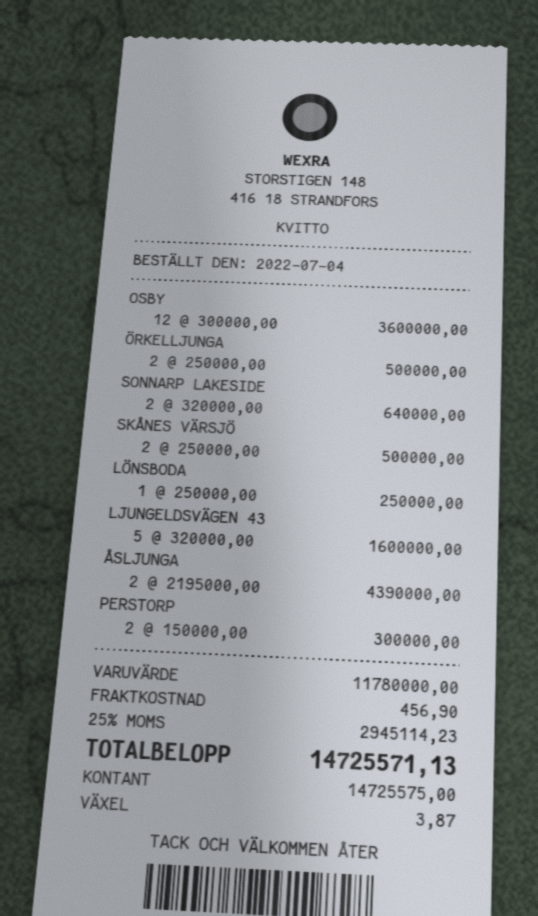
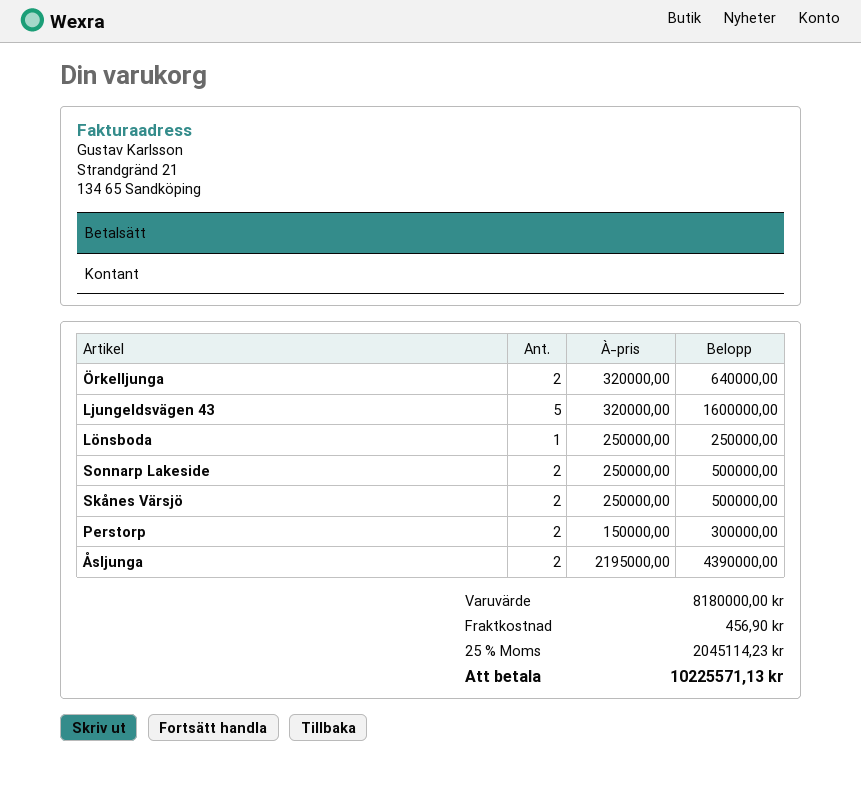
OSBY: 12 x 300000.00 = 3600000.00 -> none
ÖRKELLJUNGA: 2 x 250000.00 = 500000.00 -> 2 x 320000.00 = 640000.00
SONNARP LAKESIDE: 2 x 320000.00 = 640000.00 -> 2 x 250000.00 = 500000.00
subtotal: 11780000.00 -> 8180000.00
tax: 25% = 2945114.23 -> 25% = 2045114.23
total: 14725571.13 -> 10225571.13

